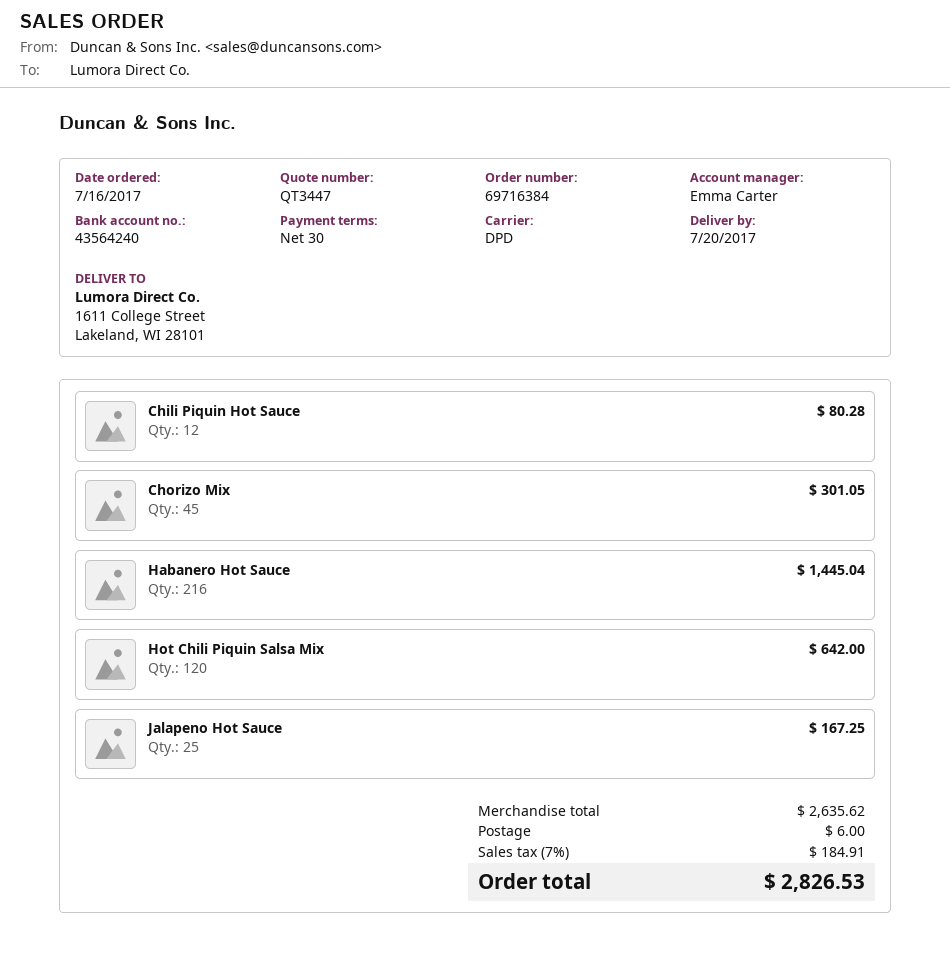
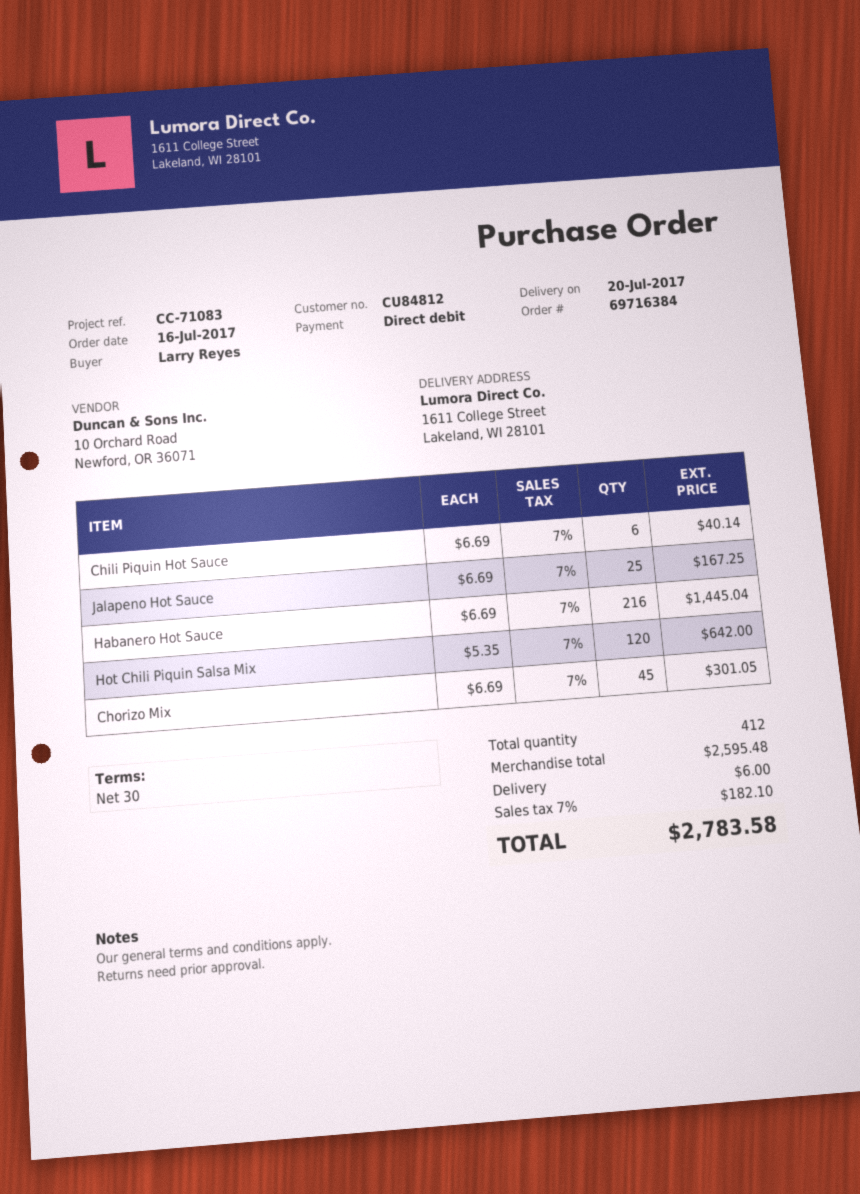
Chili Piquin Hot Sauce: 12 for 80.28 -> 6 for 40.14
subtotal: 2635.62 -> 2595.48
tax: 7% = 184.91 -> 7% = 182.10
total: 2826.53 -> 2783.58

